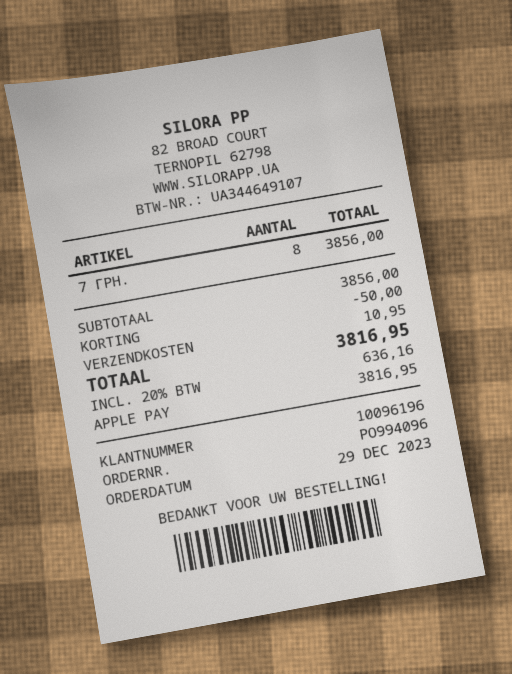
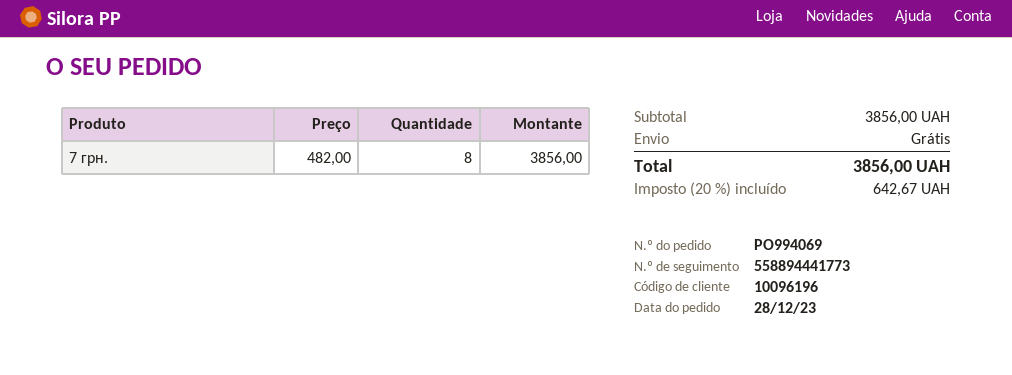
order number: PO994096 -> PO994069
order date: 2023-12-29 -> 2023-12-28
discount: 50.00 -> none
shipping: 10.95 -> 0.00
tax: 20% = 636.16 -> 20% = 642.67
total: 3816.95 -> 3856.00

